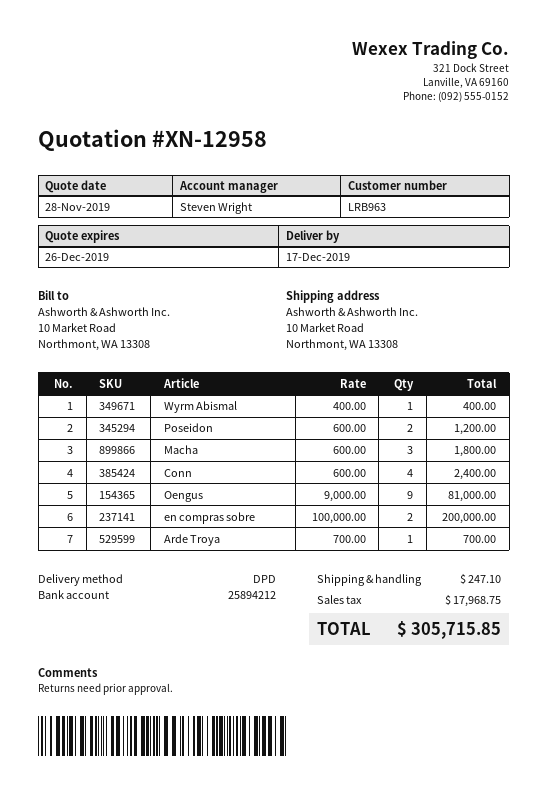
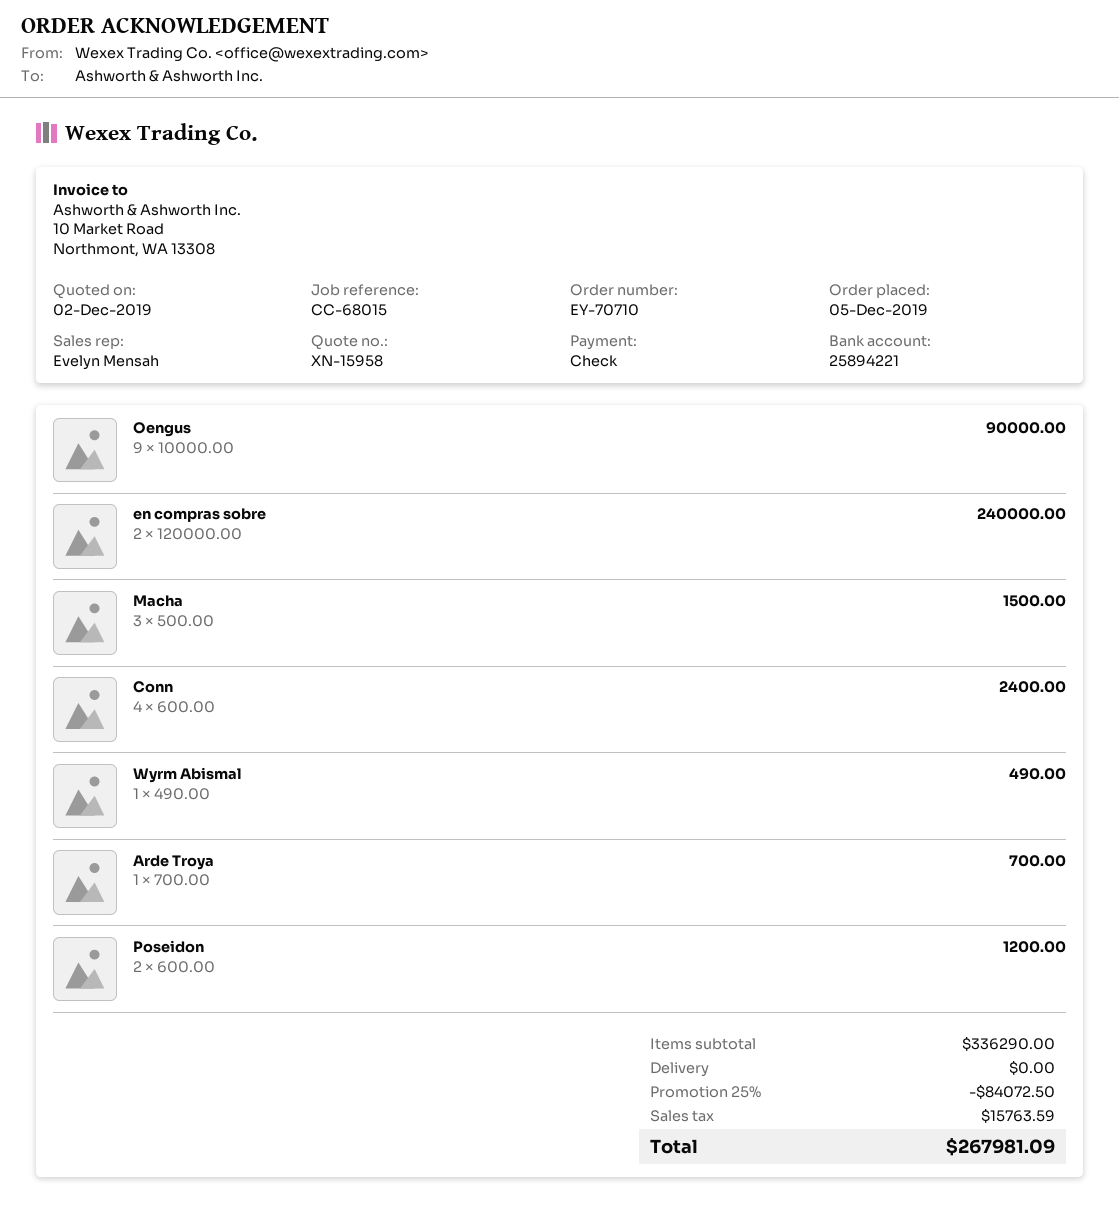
quote number: XN-12958 -> XN-15958
quote date: 2019-11-28 -> 2019-12-02
sales rep: Steven Wright -> Evelyn Mensah
bank account: 25894212 -> 25894221
Wyrm Abismal: 1 x 400.00 = 400.00 -> 1 x 490.00 = 490.00
Macha: 3 x 600.00 = 1800.00 -> 3 x 500.00 = 1500.00
Oengus: 9 x 9000.00 = 81000.00 -> 9 x 10000.00 = 90000.00
en compras sobre: 2 x 100000.00 = 200000.00 -> 2 x 120000.00 = 240000.00
discount: none -> 25% = 84072.50
shipping: 247.10 -> 0.00
tax: 17968.75 -> 15763.59
total: 305715.85 -> 267981.09

